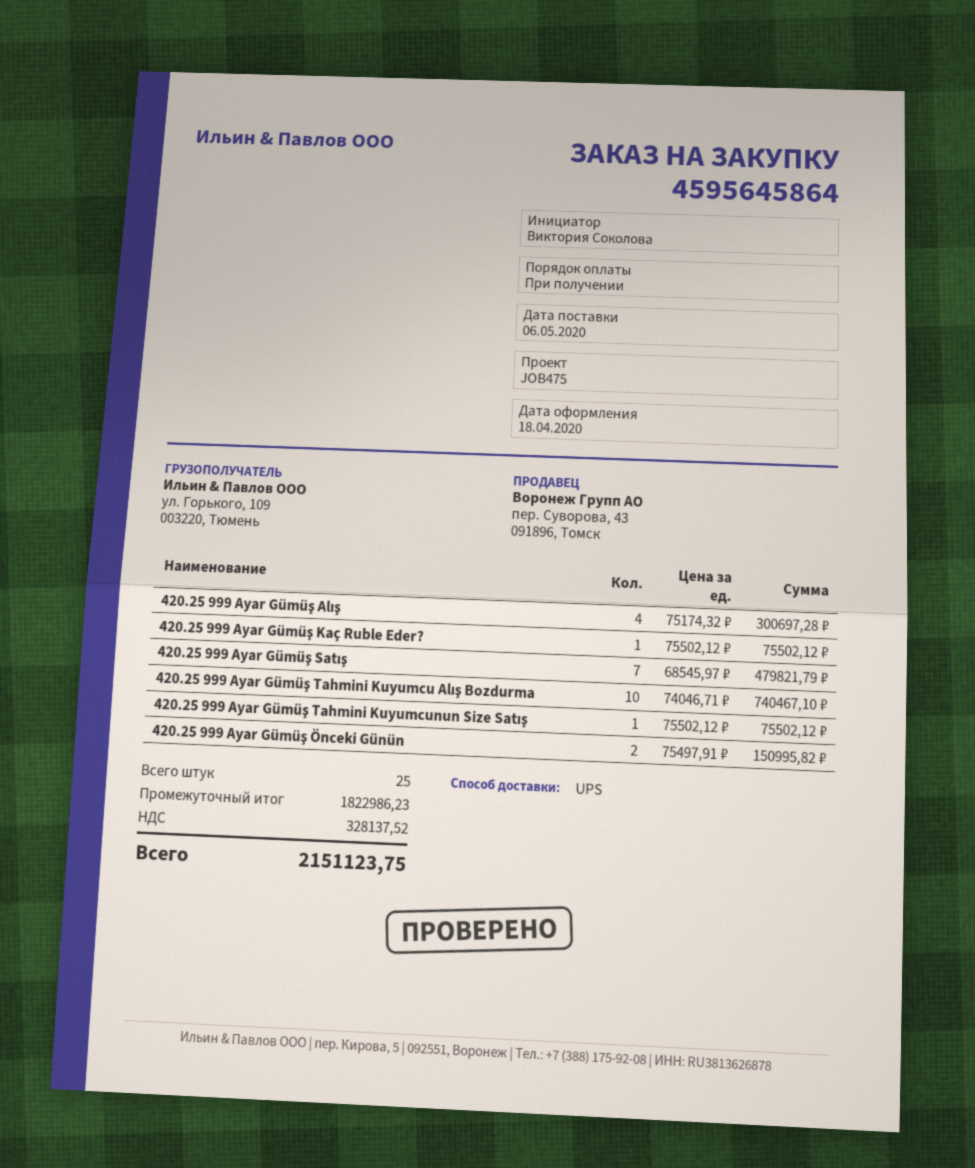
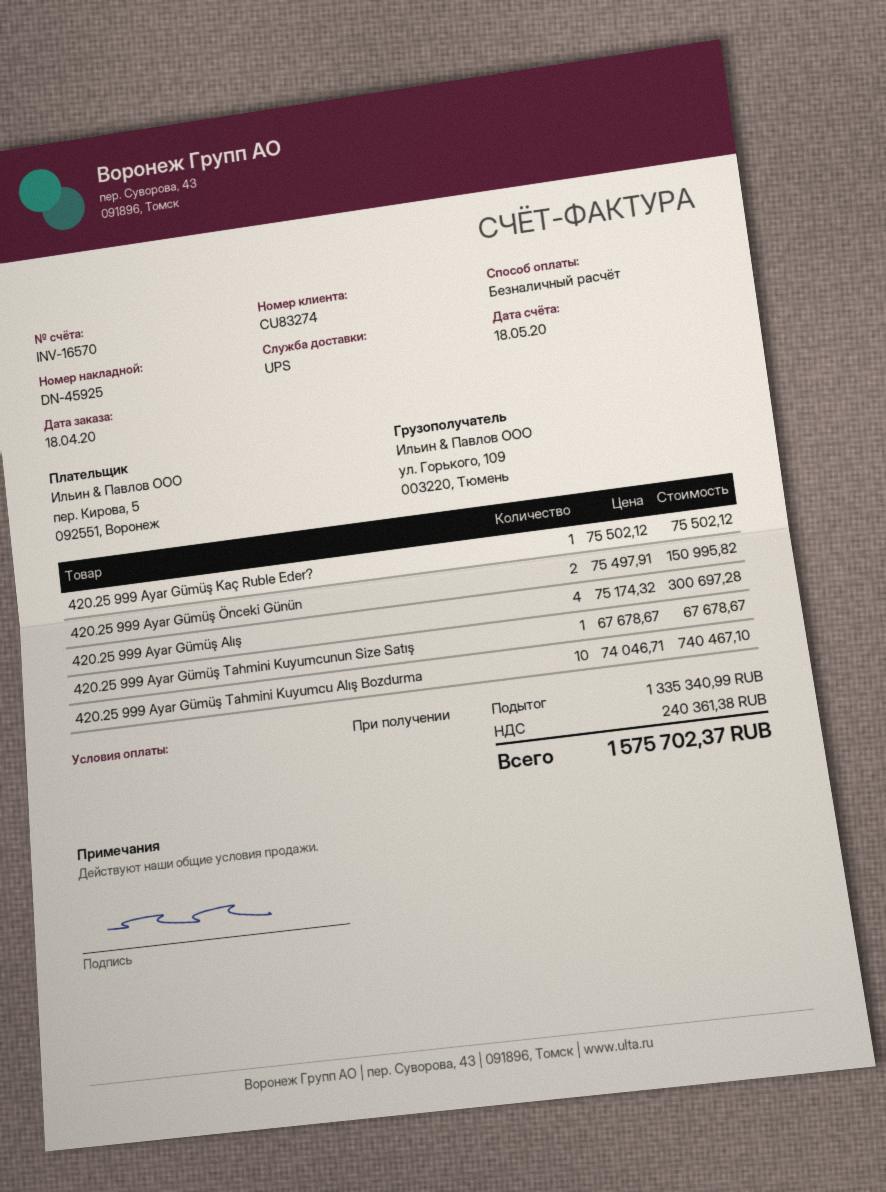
420.25 999 Ayar Gümüş Satış: 7 x 68545.97 = 479821.79 -> none
420.25 999 Ayar Gümüş Tahmini Kuyumcunun Size Satış: 1 x 75502.12 = 75502.12 -> 1 x 67678.67 = 67678.67
subtotal: 1822986.23 -> 1335340.99
tax: 328137.52 -> 240361.38
total: 2151123.75 -> 1575702.37

